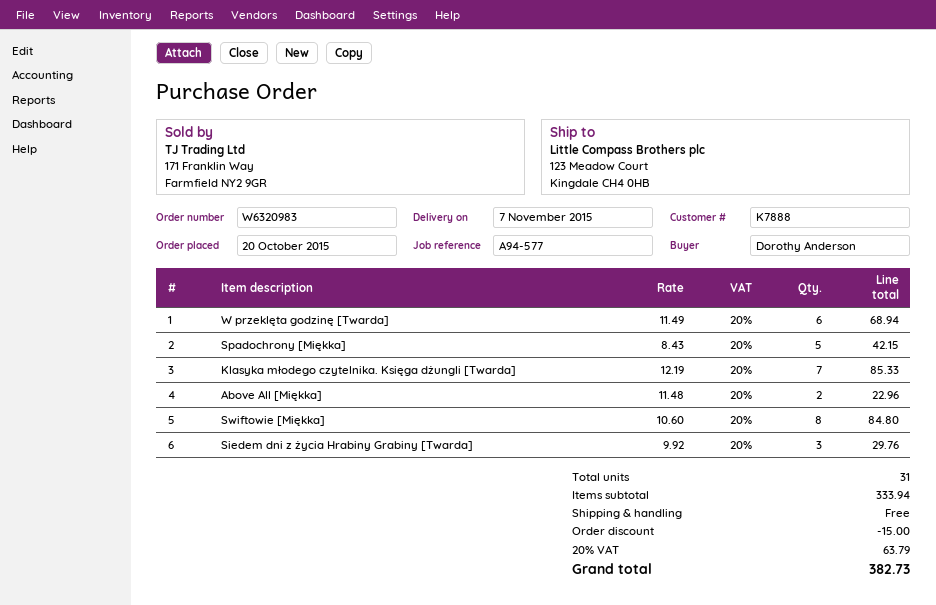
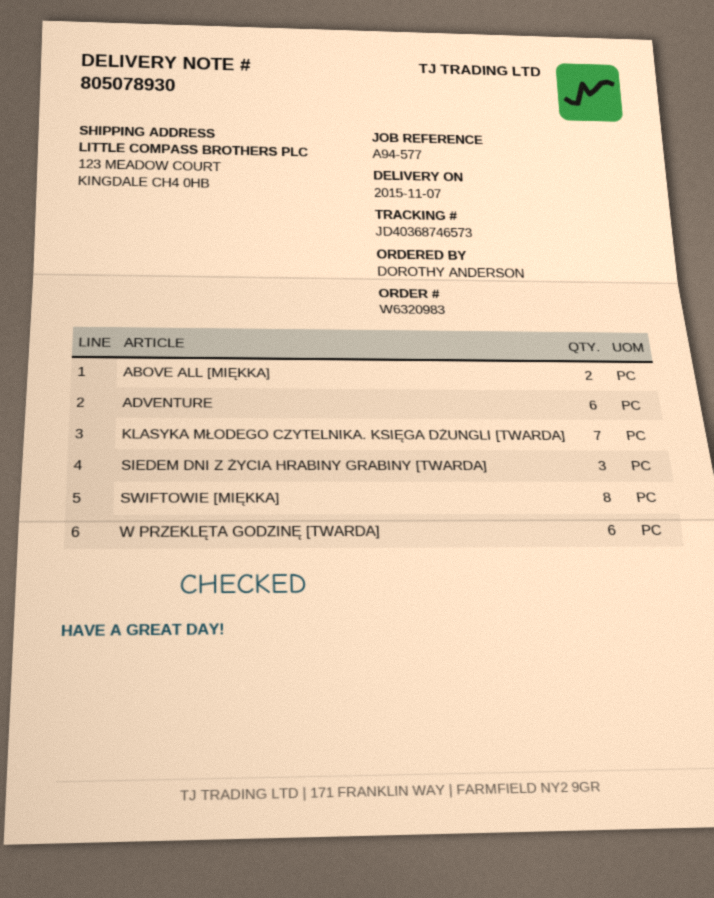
Spadochrony [Miękka]: 5 -> none
ADVENTURE: none -> 6

